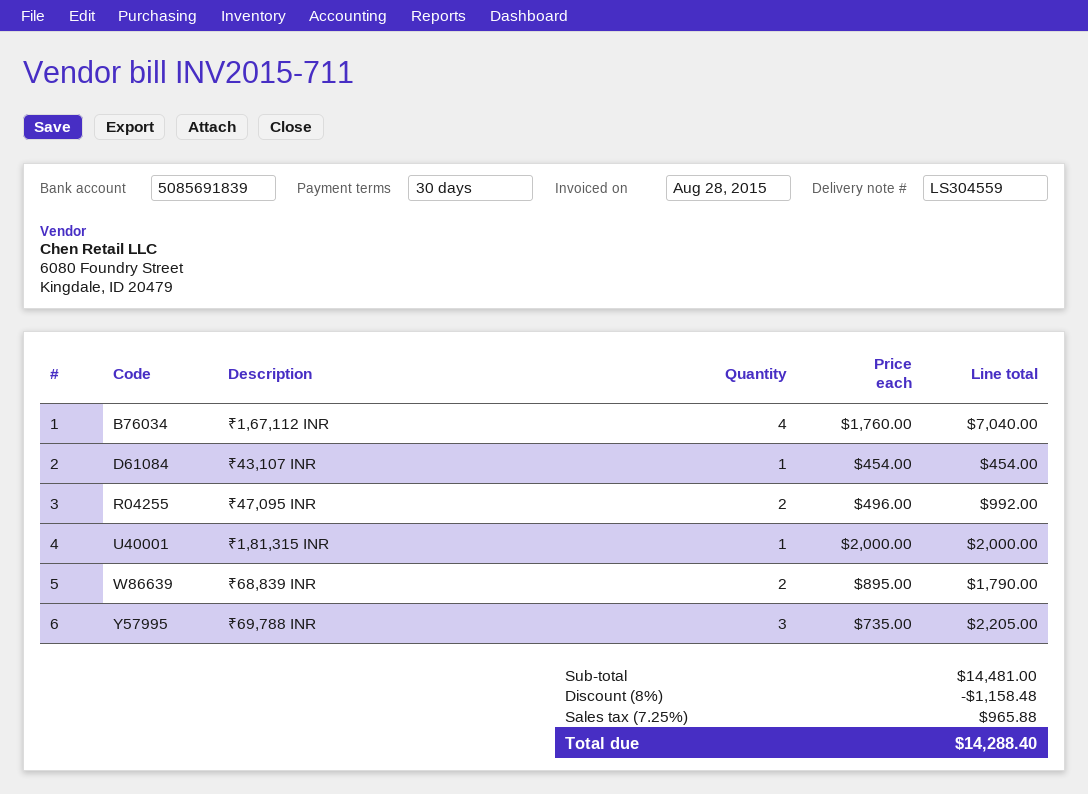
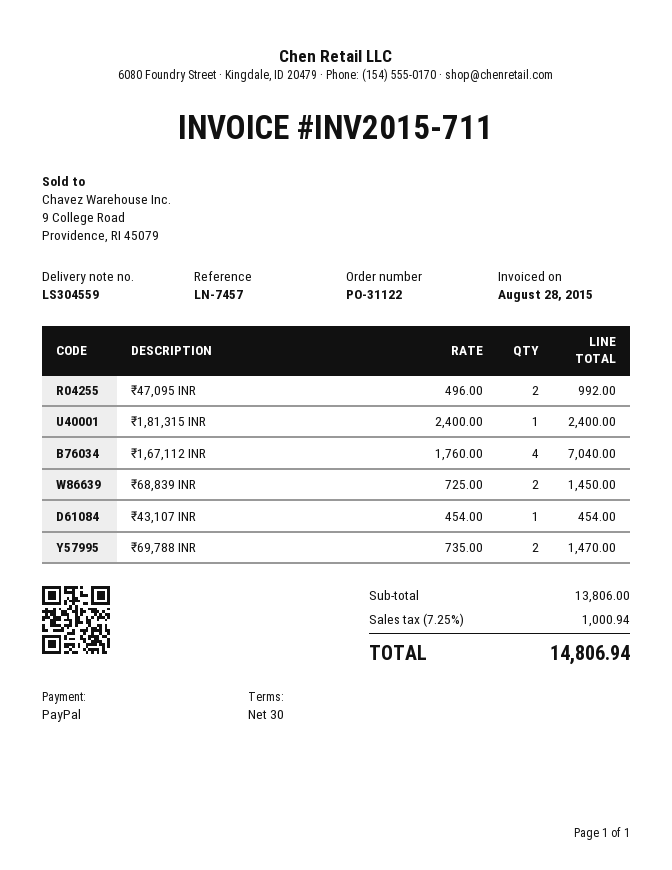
₹1,81,315 INR: 1 x 2000.00 = 2000.00 -> 1 x 2400.00 = 2400.00
₹68,839 INR: 2 x 895.00 = 1790.00 -> 2 x 725.00 = 1450.00
₹69,788 INR: 3 x 735.00 = 2205.00 -> 2 x 735.00 = 1470.00
subtotal: 14481.00 -> 13806.00
discount: 8% = 1158.48 -> none
tax: 7.25% = 965.88 -> 7.25% = 1000.94
total: 14288.40 -> 14806.94

